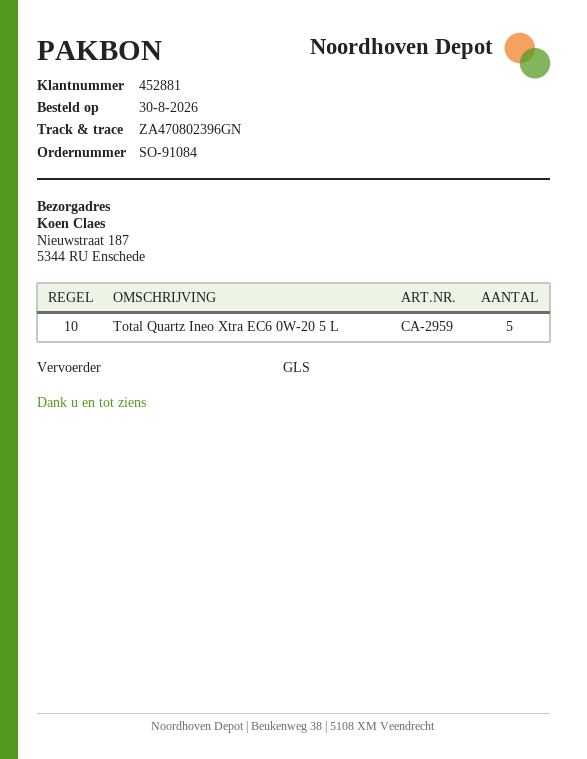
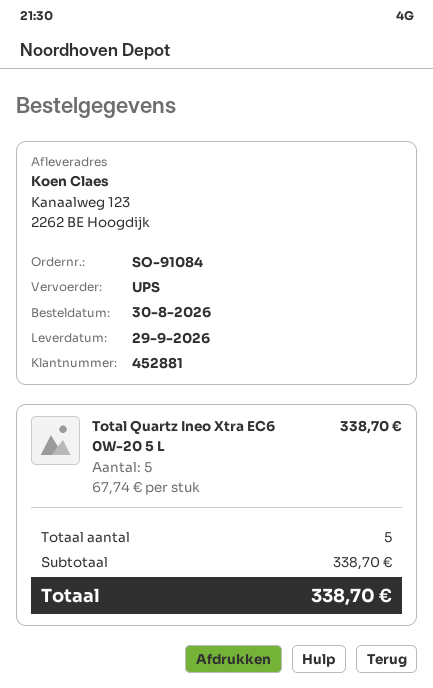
shipping method: GLS -> UPS
ship to: Nieuwstraat 187, 5344 RU Enschede -> Kanaalweg 123, 2262 BE Hoogdijk

